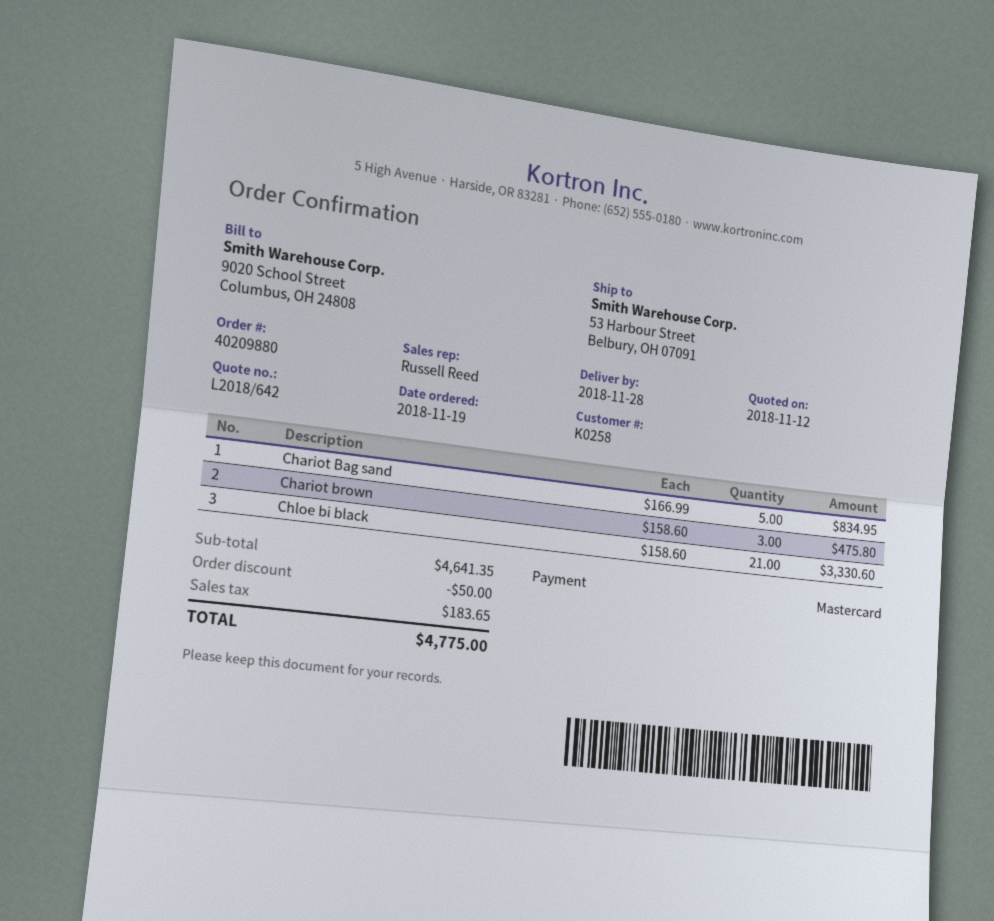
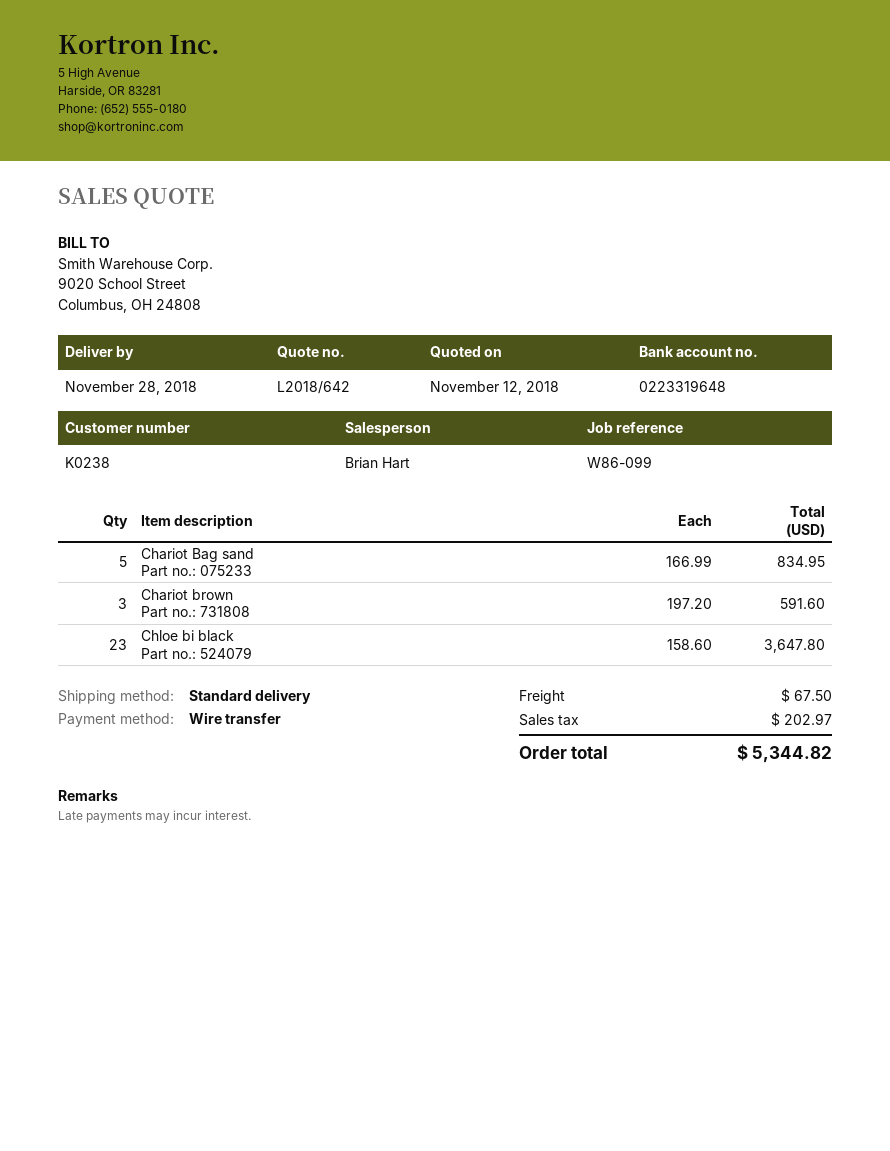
customer number: K0258 -> K0238
sales rep: Russell Reed -> Brian Hart
payment method: Mastercard -> bank transfer
Chariot brown: 3 x 158.60 = 475.80 -> 3 x 197.20 = 591.60
Chloe bi black: 21 x 158.60 = 3330.60 -> 23 x 158.60 = 3647.80
discount: 50.00 -> none
shipping: none -> 67.50
tax: 183.65 -> 202.97
total: 4775.00 -> 5344.82

